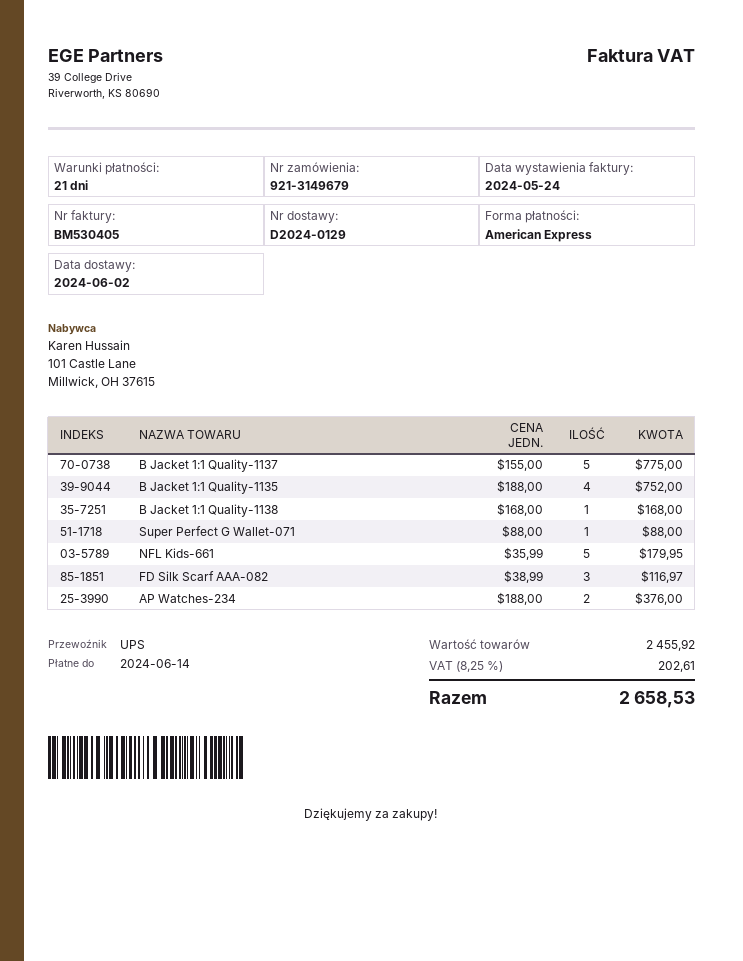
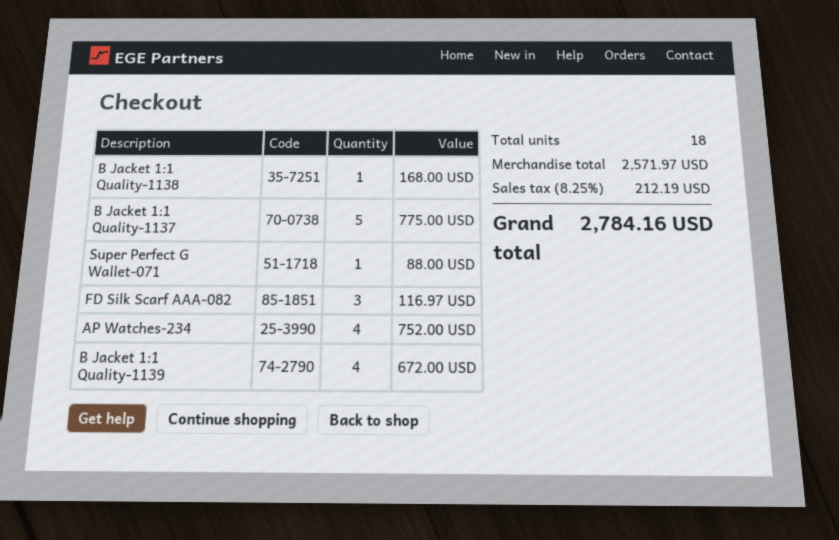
B Jacket 1:1 Quality-1135: 4 for 752.00 -> none
NFL Kids-661: 5 for 179.95 -> none
AP Watches-234: 2 for 376.00 -> 4 for 752.00
B Jacket 1:1 Quality-1139: none -> 4 for 672.00
subtotal: 2455.92 -> 2571.97
tax: 8.25% = 202.61 -> 8.25% = 212.19
total: 2658.53 -> 2784.16

